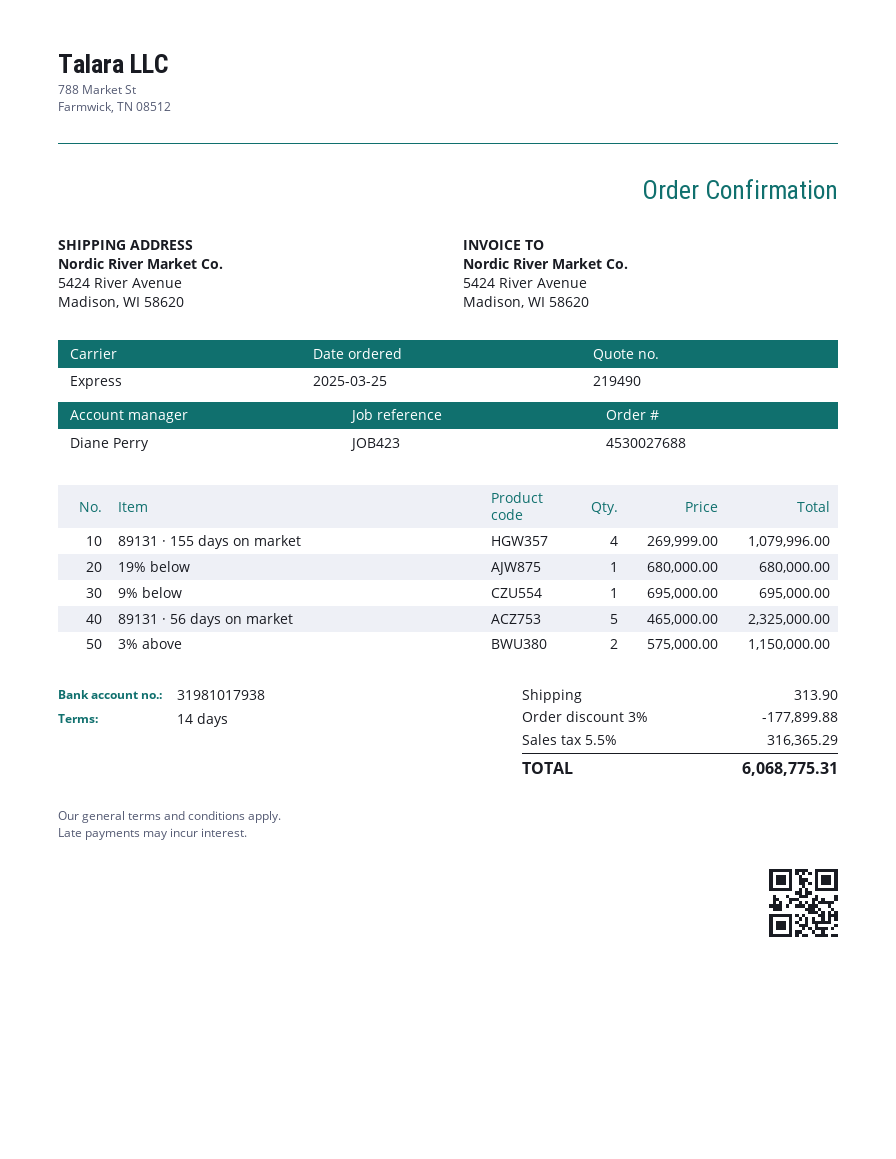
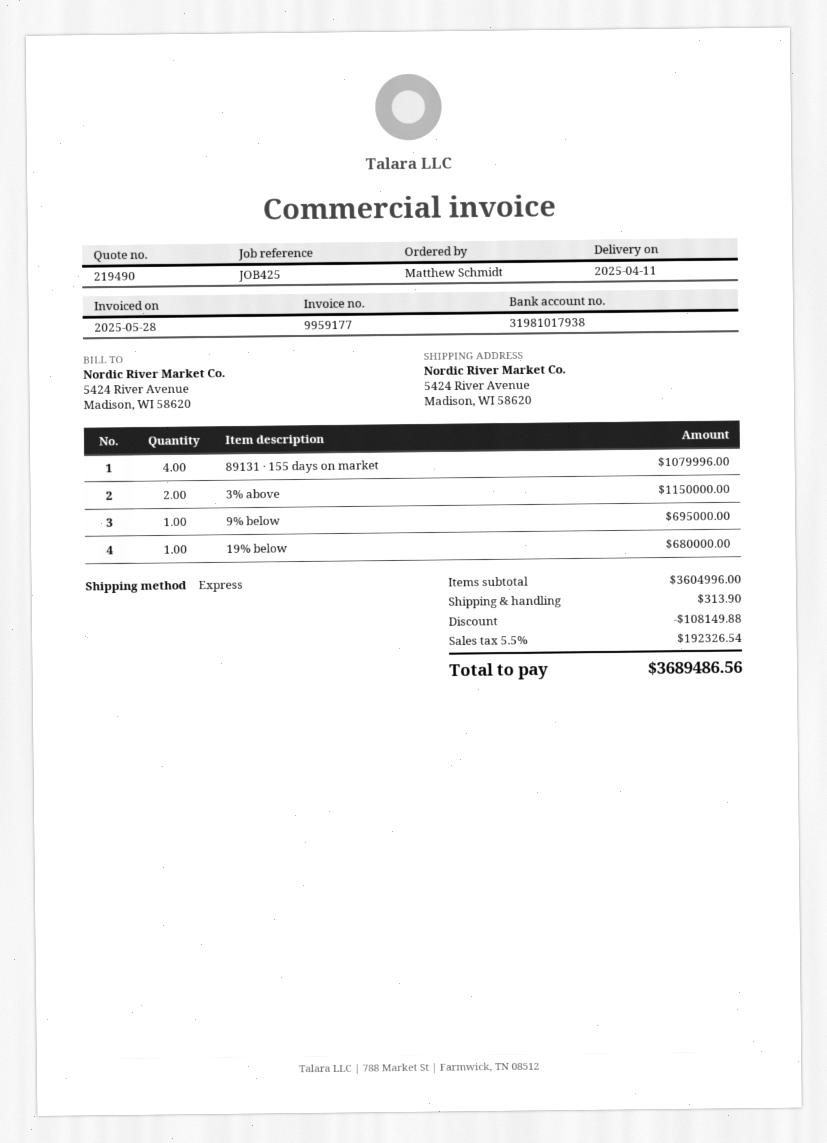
reference: JOB423 -> JOB425
89131 · 56 days on market: 5 for 2325000.00 -> none
discount: 177899.88 -> 108149.88
tax: 5.5% = 316365.29 -> 5.5% = 192326.54
total: 6068775.31 -> 3689486.56

